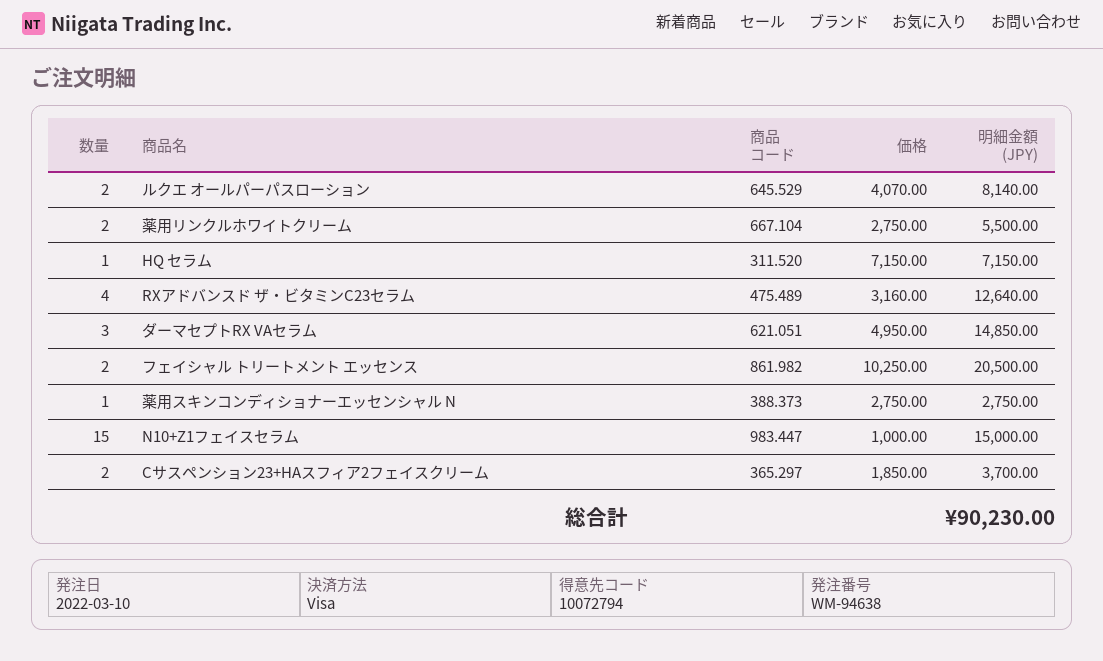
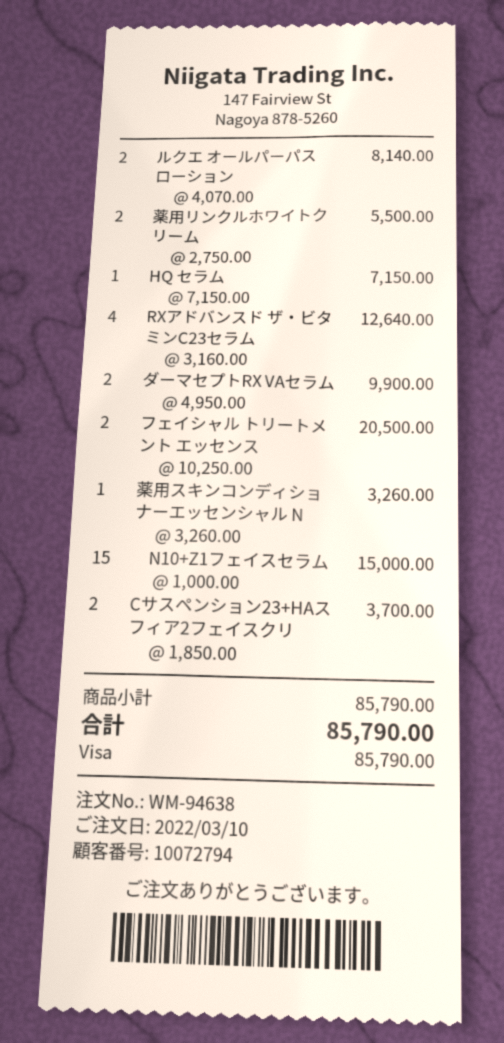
ダーマセプトRX VAセラム: 3 x 4950.00 = 14850.00 -> 2 x 4950.00 = 9900.00
薬用スキンコンディショナーエッセンシャル N: 1 x 2750.00 = 2750.00 -> 1 x 3260.00 = 3260.00
total: 90230.00 -> 85790.00

